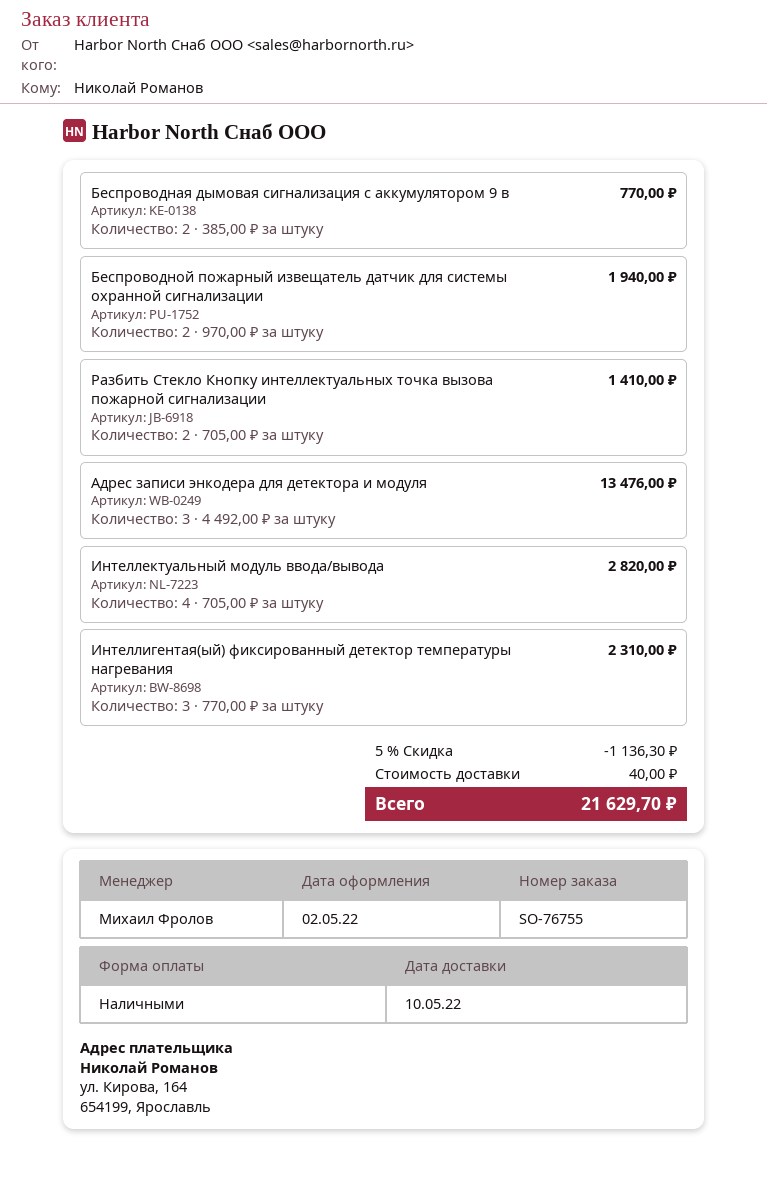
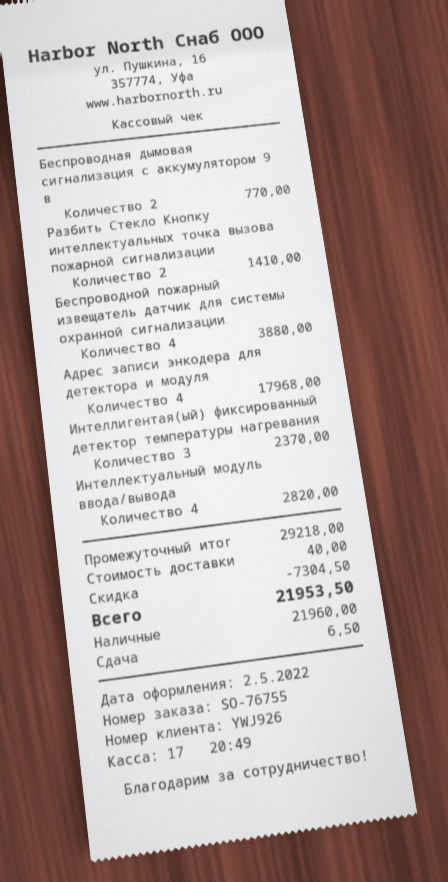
Беспроводной пожарный извещатель датчик для системы охранной сигнализации: 2 for 1940.00 -> 4 for 3880.00
Адрес записи энкодера для детектора и модуля: 3 for 13476.00 -> 4 for 17968.00
Интеллигентая(ый) фиксированный детектор температуры нагревания: 3 for 2310.00 -> 3 for 2370.00
discount: 1136.30 -> 7304.50
total: 21629.70 -> 21953.50

